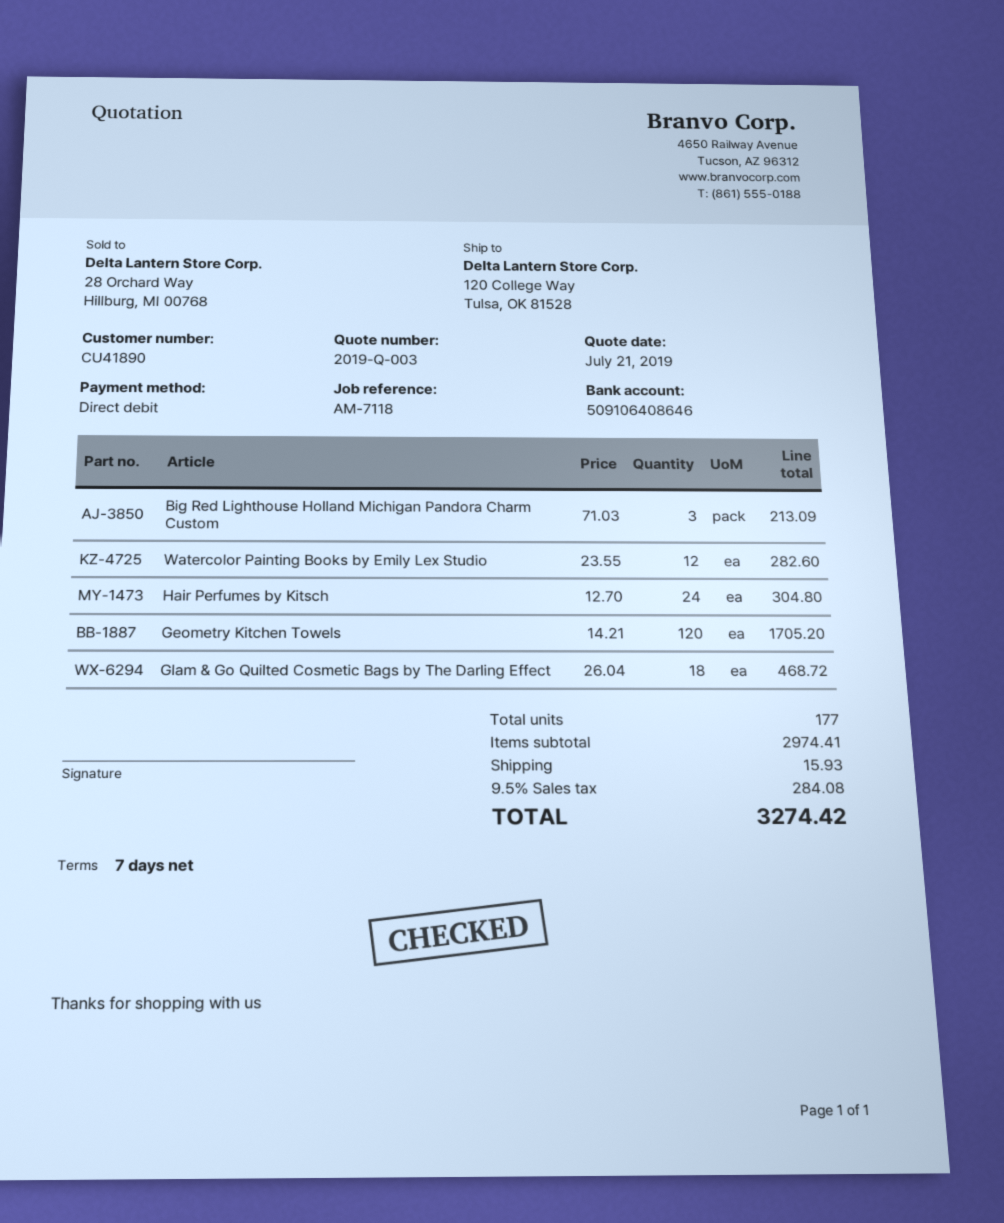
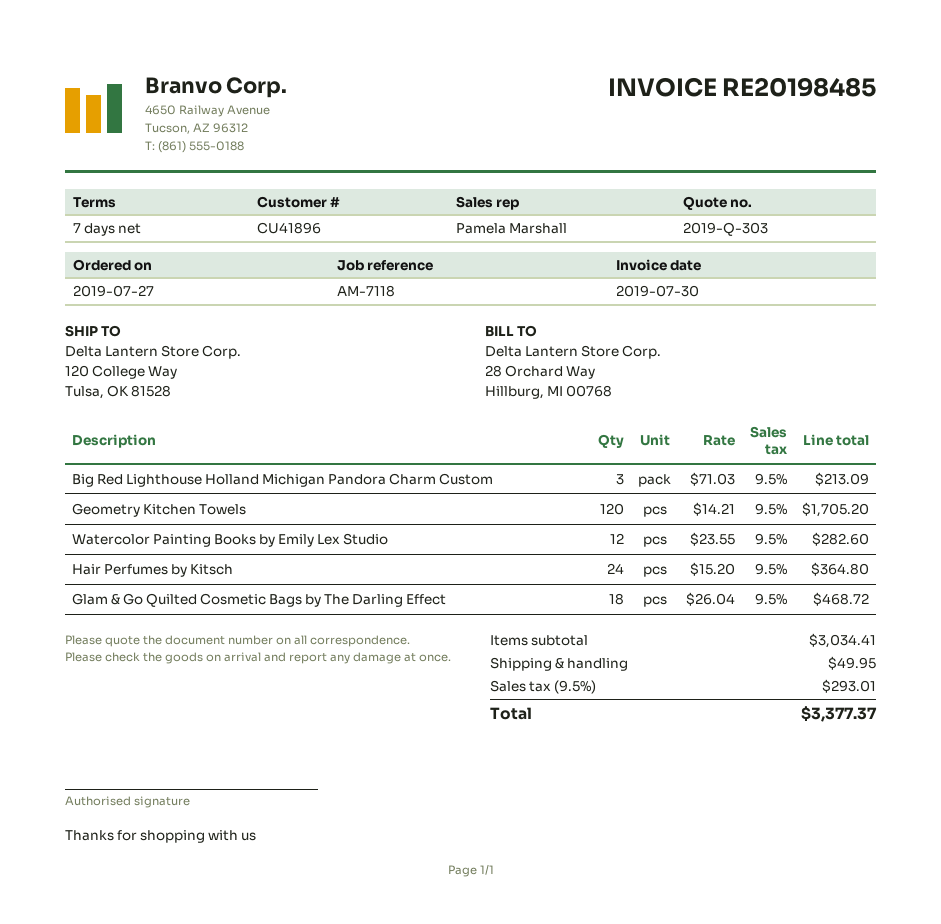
quote number: 2019-Q-003 -> 2019-Q-303
customer number: CU41890 -> CU41896
Hair Perfumes by Kitsch: 24 x 12.70 = 304.80 -> 24 x 15.20 = 364.80
subtotal: 2974.41 -> 3034.41
shipping: 15.93 -> 49.95
tax: 9.5% = 284.08 -> 9.5% = 293.01
total: 3274.42 -> 3377.37

